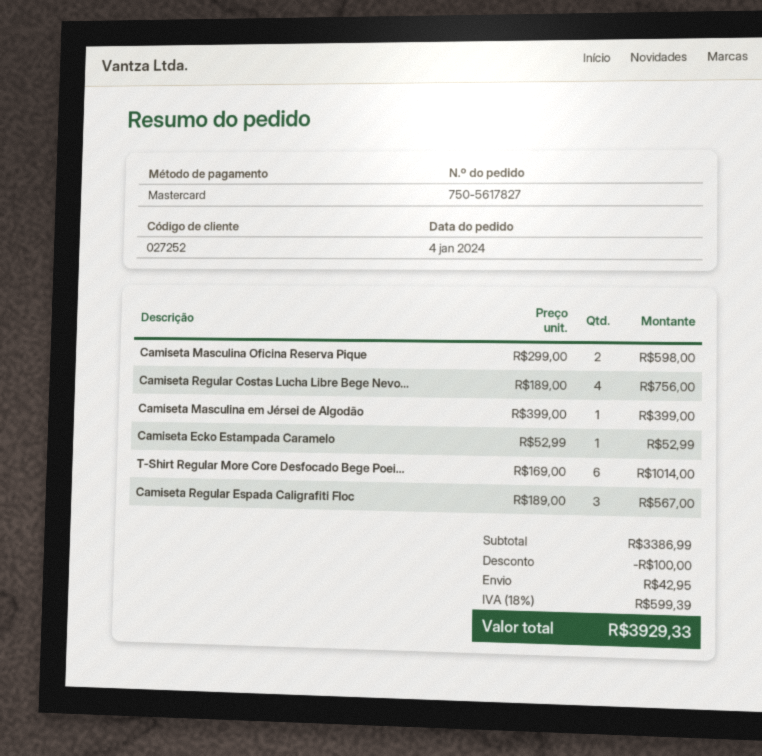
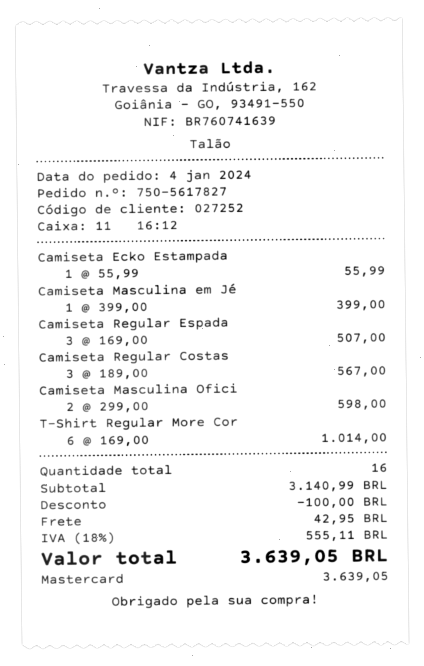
Camiseta Regular Costas Lucha Libre Bege Nevo...: 4 x 189.00 = 756.00 -> 3 x 189.00 = 567.00
Camiseta Ecko Estampada Caramelo: 1 x 52.99 = 52.99 -> 1 x 55.99 = 55.99
Camiseta Regular Espada Caligrafiti Floc: 3 x 189.00 = 567.00 -> 3 x 169.00 = 507.00
subtotal: 3386.99 -> 3140.99
tax: 18% = 599.39 -> 18% = 555.11
total: 3929.33 -> 3639.05

